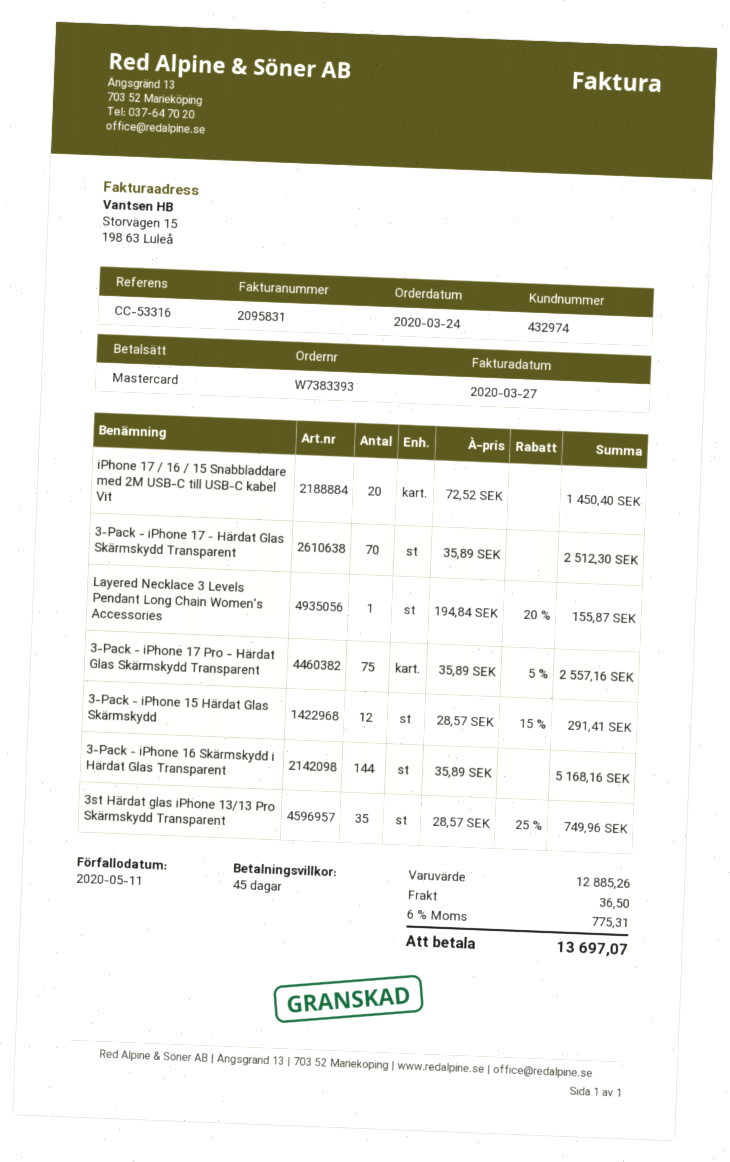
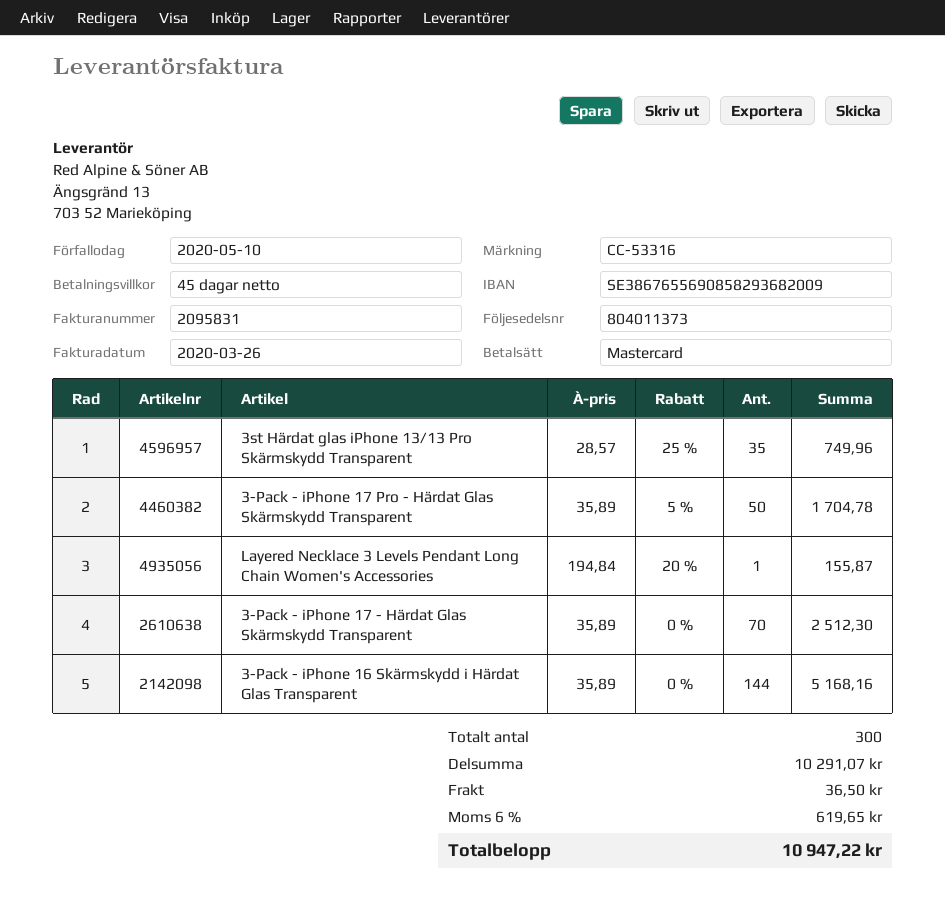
invoice date: 2020-03-27 -> 2020-03-26
due date: 2020-05-11 -> 2020-05-10
iPhone 17 / 16 / 15 Snabbladdare med 2M USB-C till USB-C kabel Vit: 20 x 72.52 = 1450.40 -> none
3-Pack - iPhone 17 Pro - Härdat Glas Skärmskydd Transparent: 75 x 35.89 - 5% = 2557.16 -> 50 x 35.89 - 5% = 1704.78
3-Pack - iPhone 15 Härdat Glas Skärmskydd: 12 x 28.57 - 15% = 291.41 -> none
subtotal: 12885.26 -> 10291.07
tax: 6% = 775.31 -> 6% = 619.65
total: 13697.07 -> 10947.22

